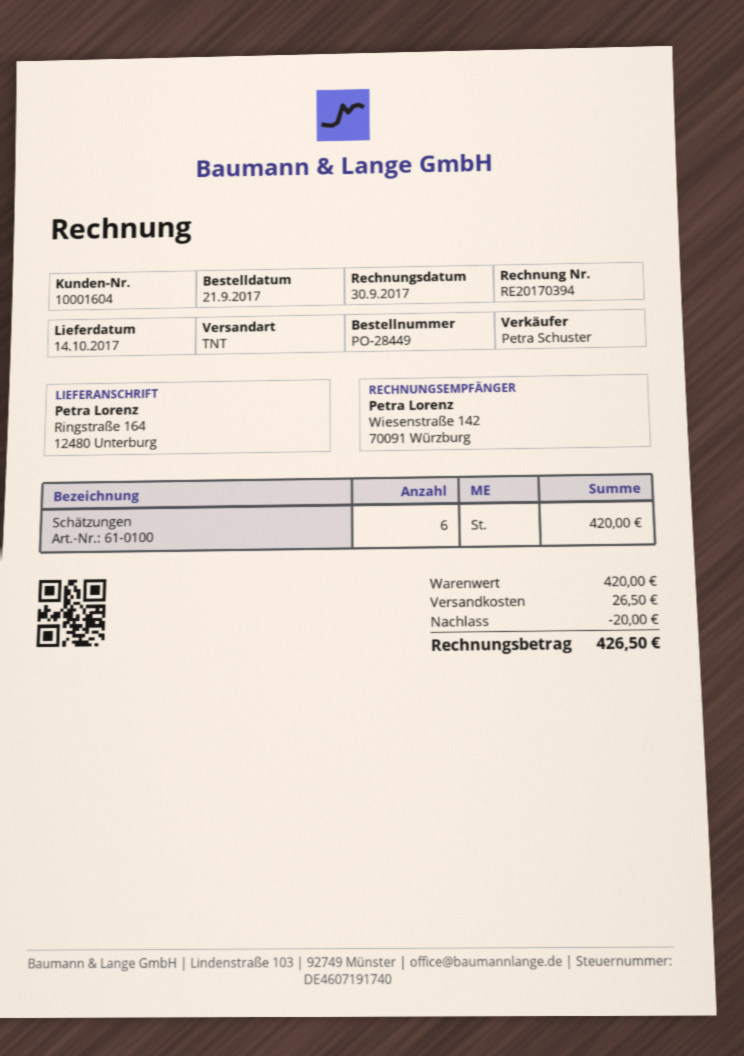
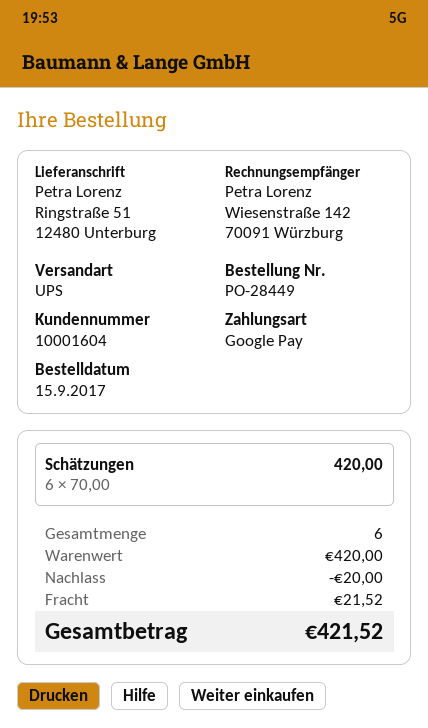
order date: 2017-09-21 -> 2017-09-15
shipping method: TNT -> UPS
ship to: Ringstraße 164, 12480 Unterburg -> Ringstraße 51, 12480 Unterburg
shipping: 26.50 -> 21.52
total: 426.50 -> 421.52

